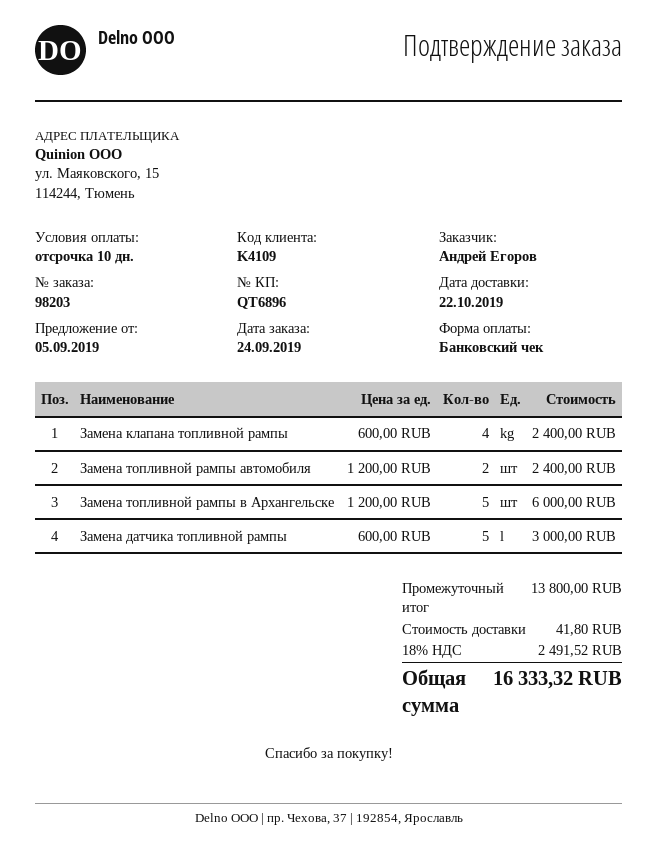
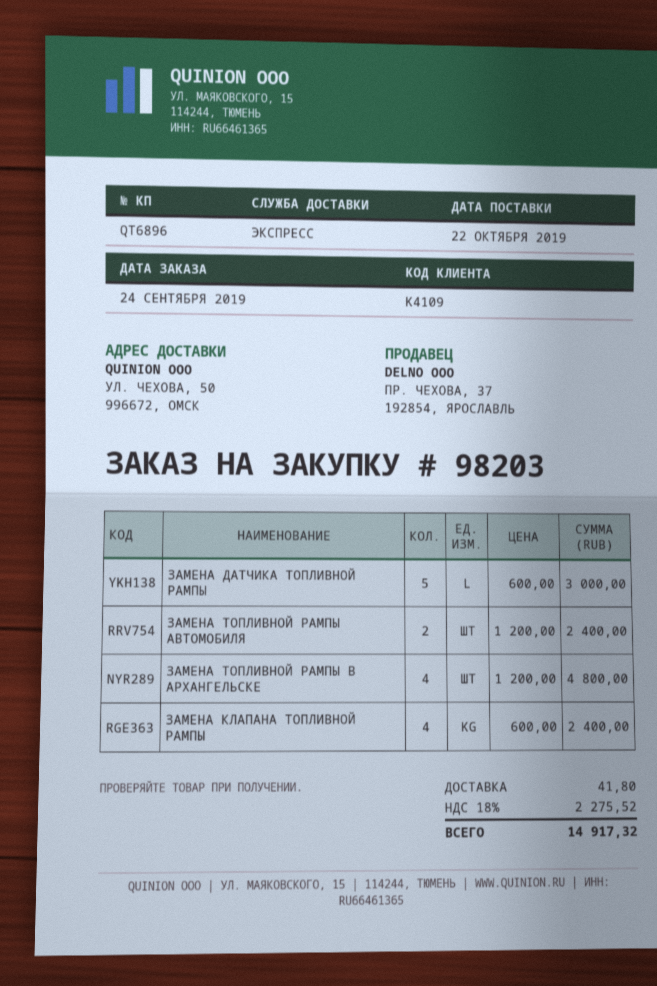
Замена топливной рампы в Архангельске: 5 x 1200.00 = 6000.00 -> 4 x 1200.00 = 4800.00
tax: 18% = 2491.52 -> 18% = 2275.52
total: 16333.32 -> 14917.32

